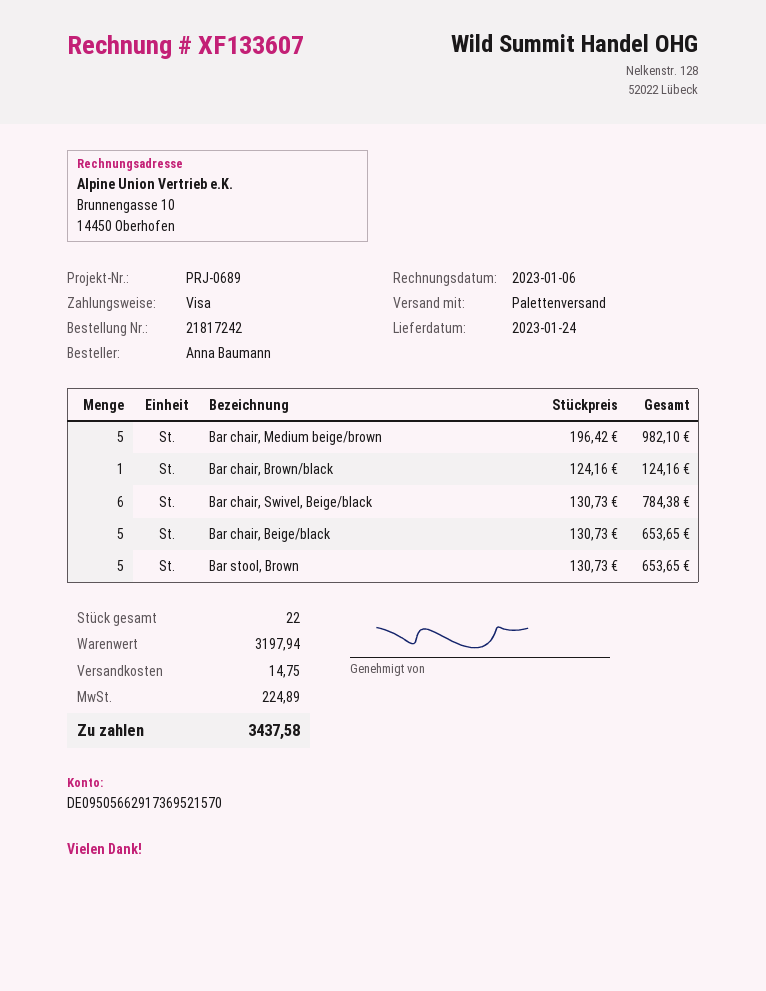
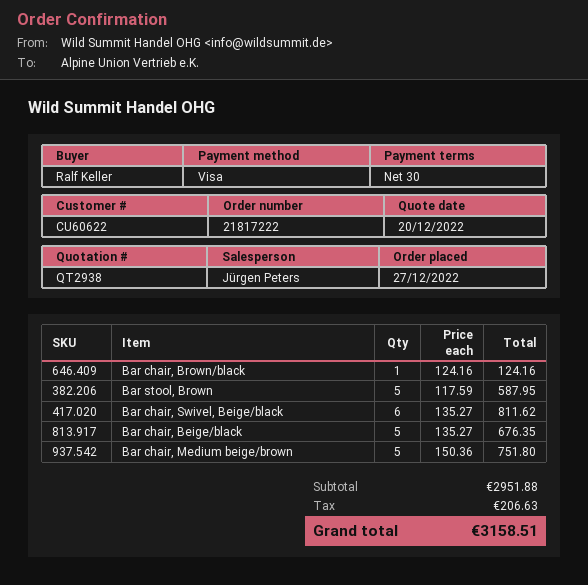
order number: 21817242 -> 21817222
ordered by: Anna Baumann -> Ralf Keller
Bar chair, Medium beige/brown: 5 x 196.42 = 982.10 -> 5 x 150.36 = 751.80
Bar chair, Swivel, Beige/black: 6 x 130.73 = 784.38 -> 6 x 135.27 = 811.62
Bar chair, Beige/black: 5 x 130.73 = 653.65 -> 5 x 135.27 = 676.35
Bar stool, Brown: 5 x 130.73 = 653.65 -> 5 x 117.59 = 587.95
subtotal: 3197.94 -> 2951.88
shipping: 14.75 -> none
tax: 224.89 -> 206.63
total: 3437.58 -> 3158.51

